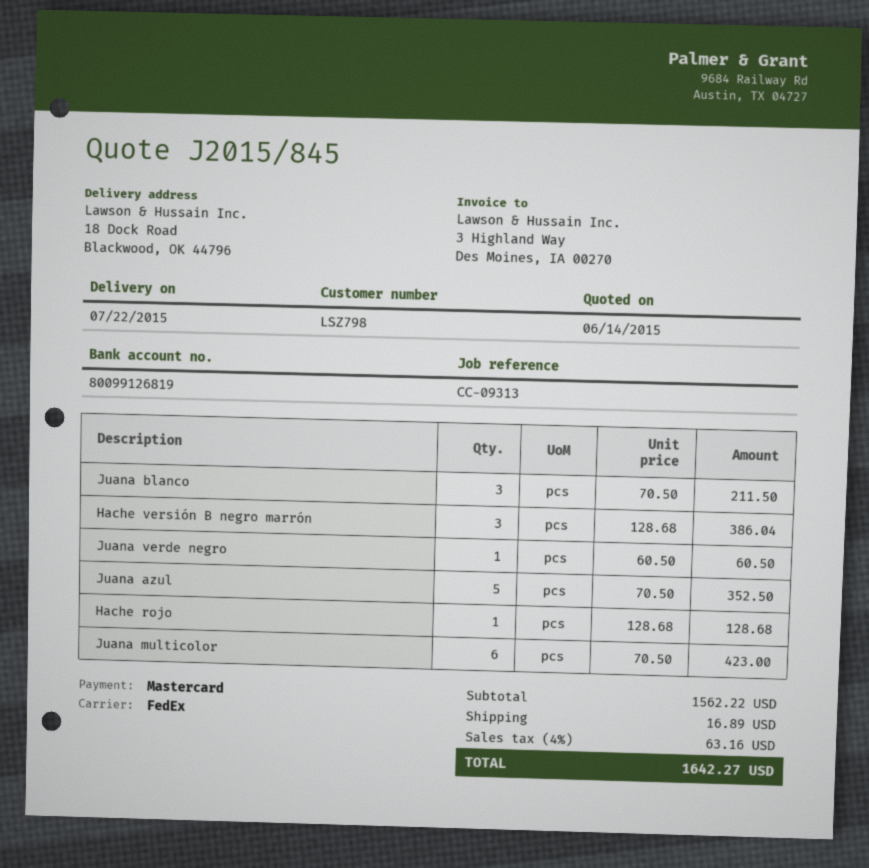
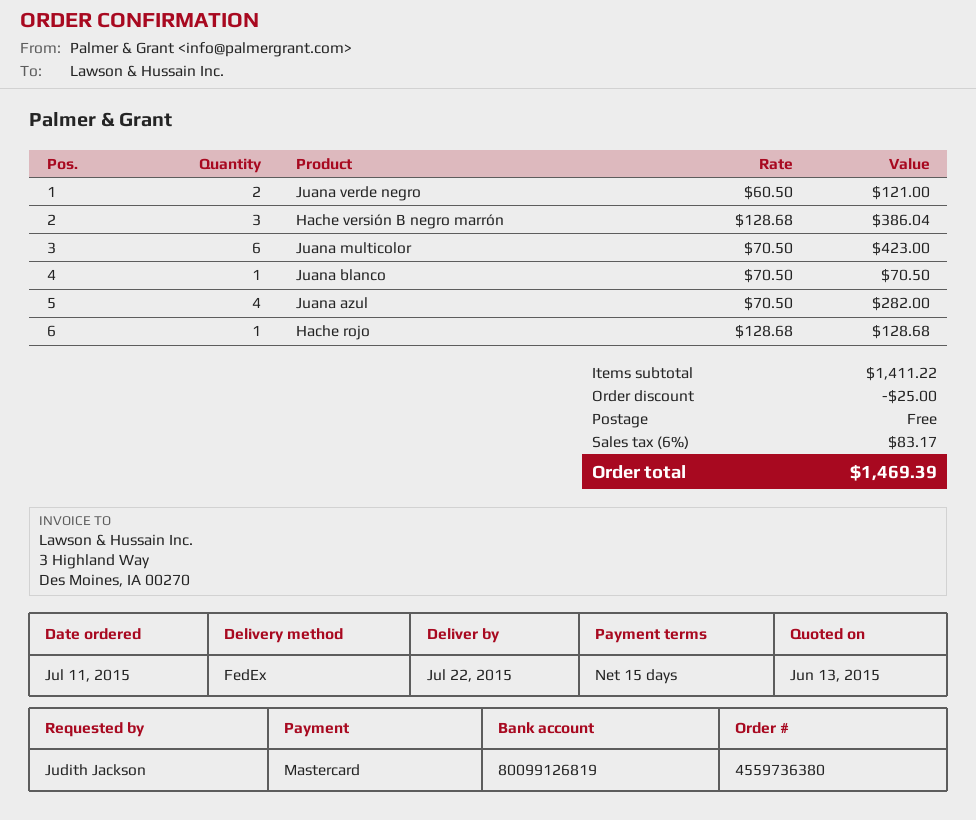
quote date: 2015-06-14 -> 2015-06-13
Juana blanco: 3 x 70.50 = 211.50 -> 1 x 70.50 = 70.50
Juana verde negro: 1 x 60.50 = 60.50 -> 2 x 60.50 = 121.00
Juana azul: 5 x 70.50 = 352.50 -> 4 x 70.50 = 282.00
subtotal: 1562.22 -> 1411.22
discount: none -> 25.00
shipping: 16.89 -> 0.00
tax: 4% = 63.16 -> 6% = 83.17
total: 1642.27 -> 1469.39

